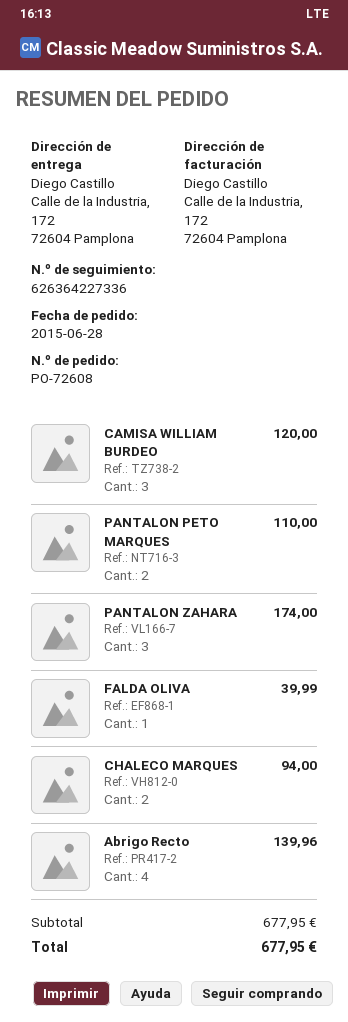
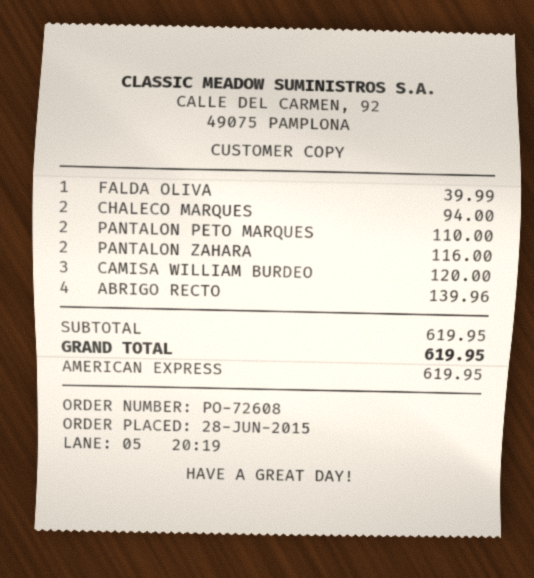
PANTALON ZAHARA: 3 for 174.00 -> 2 for 116.00
subtotal: 677.95 -> 619.95
total: 677.95 -> 619.95

